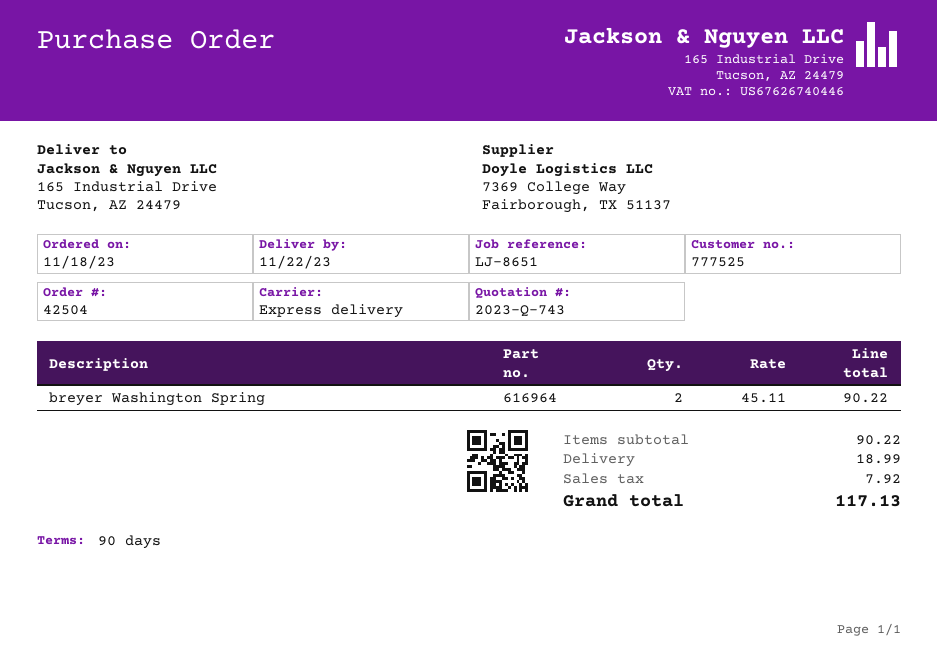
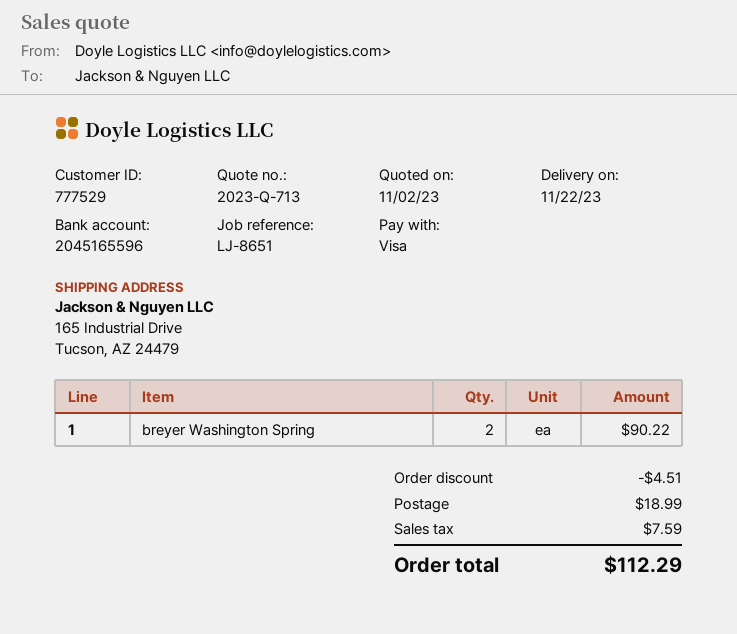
quote number: 2023-Q-743 -> 2023-Q-713
customer number: 777525 -> 777529
discount: none -> 4.51
tax: 7.92 -> 7.59
total: 117.13 -> 112.29

